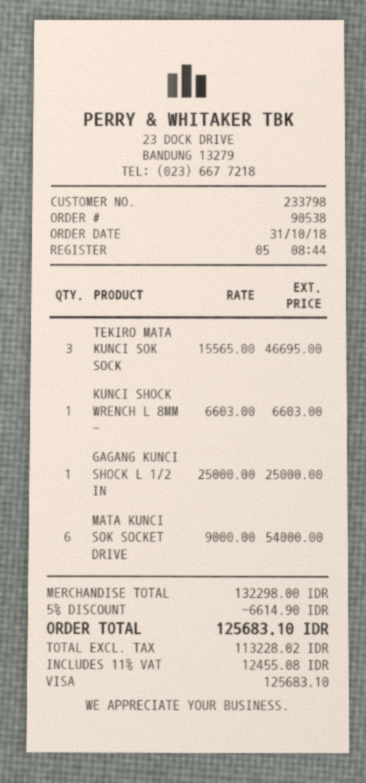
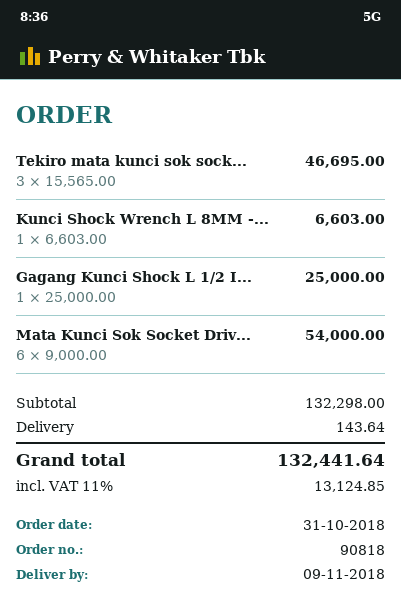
order number: 90538 -> 90818
discount: 5% = 6614.90 -> none
shipping: none -> 143.64
tax: 11% = 12455.08 -> 11% = 13124.85
total: 125683.10 -> 132441.64

